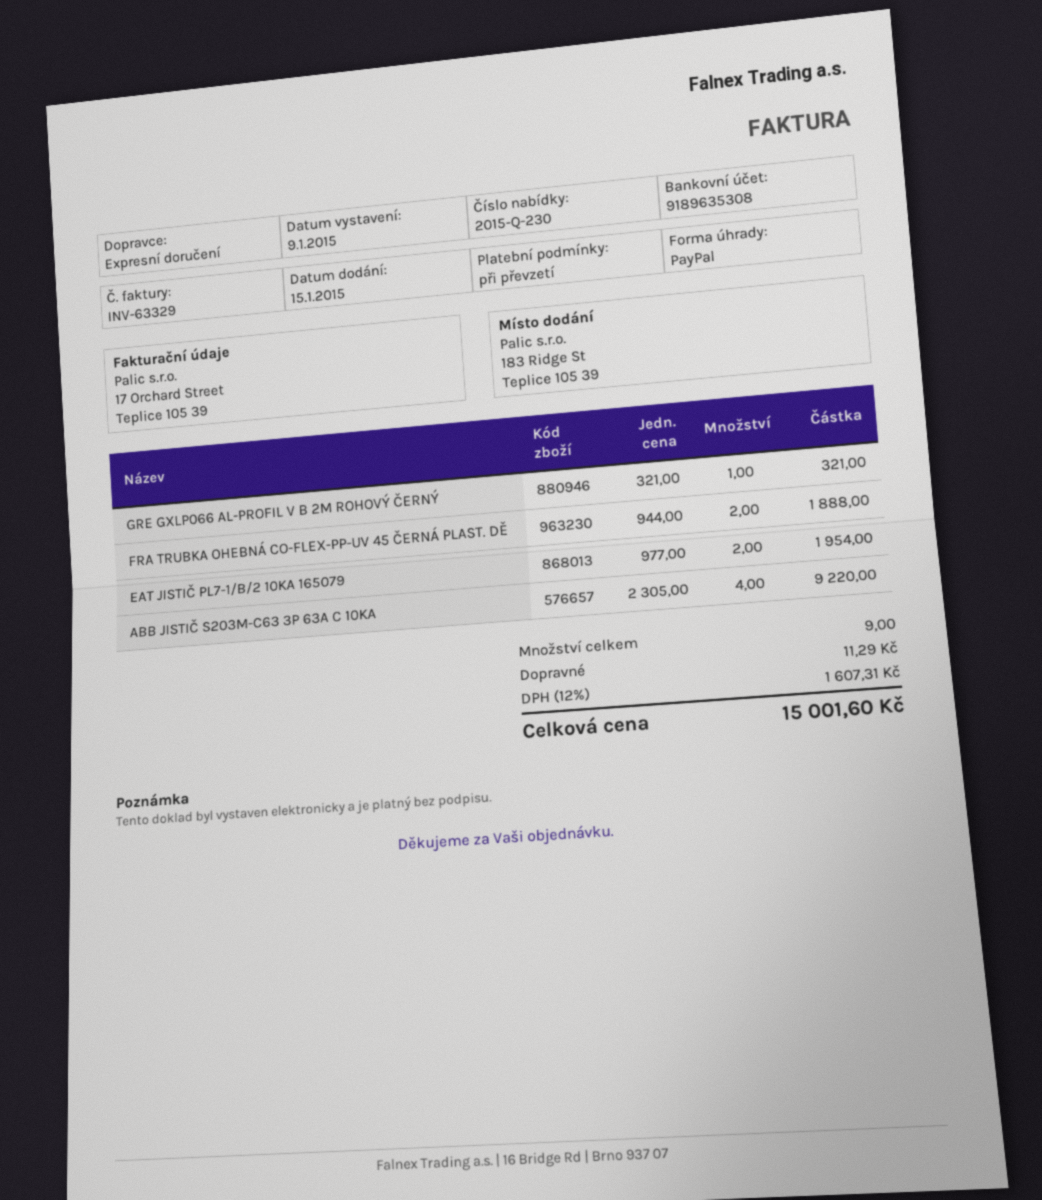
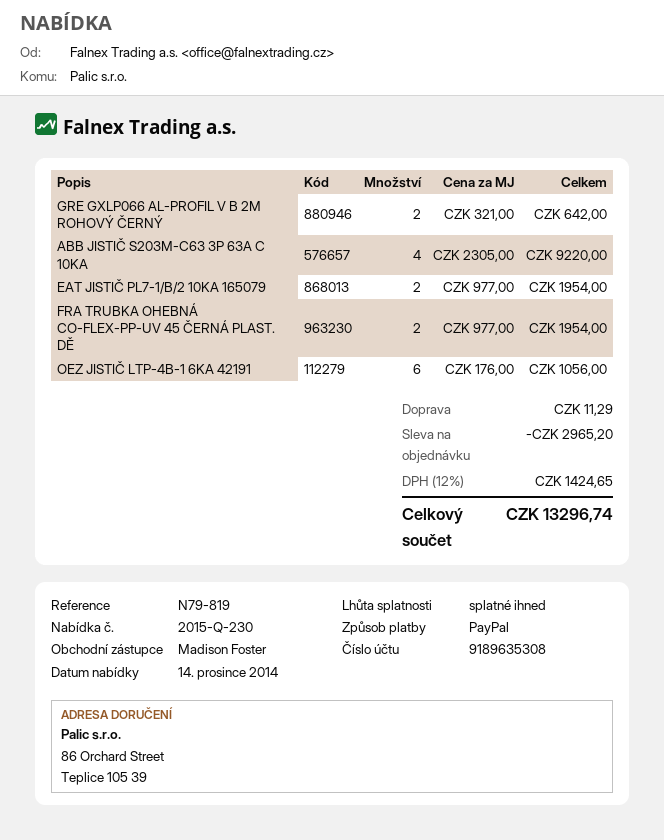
ship to: 183 Ridge St, Teplice 105 39 -> 86 Orchard Street, Teplice 105 39
GRE GXLP066 AL-PROFIL V B 2M ROHOVÝ ČERNÝ: 1 x 321.00 = 321.00 -> 2 x 321.00 = 642.00
FRA TRUBKA OHEBNÁ CO-FLEX-PP-UV 45 ČERNÁ PLAST. DĚ: 2 x 944.00 = 1888.00 -> 2 x 977.00 = 1954.00
OEZ JISTIČ LTP-4B-1 6KA 42191: none -> 6 x 176.00 = 1056.00
discount: none -> 2965.20
tax: 12% = 1607.31 -> 12% = 1424.65
total: 15001.60 -> 13296.74

